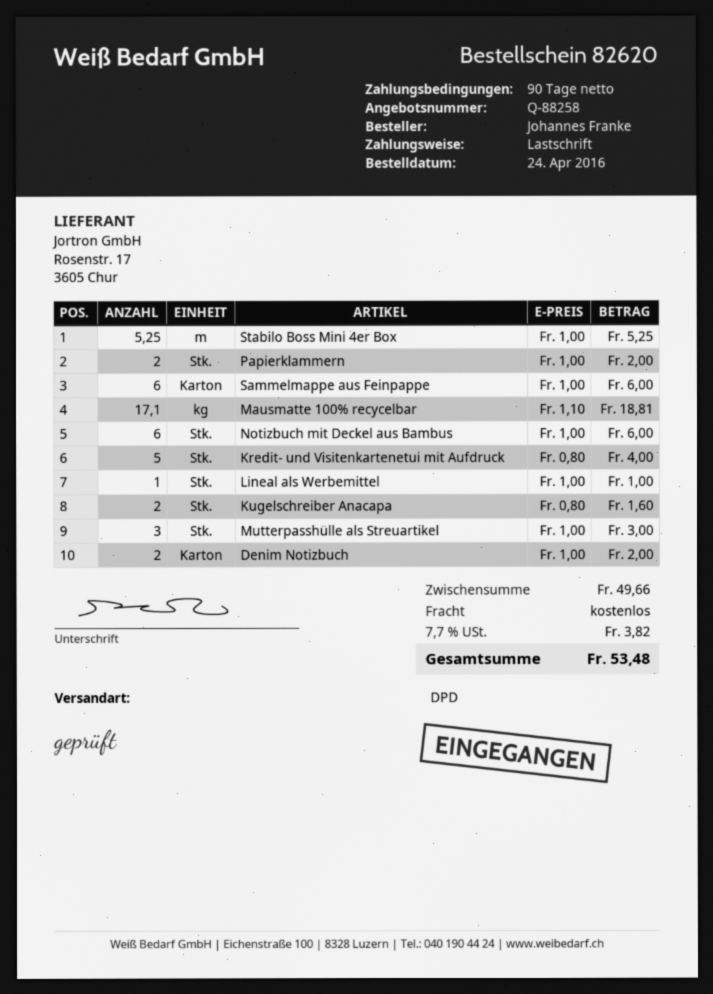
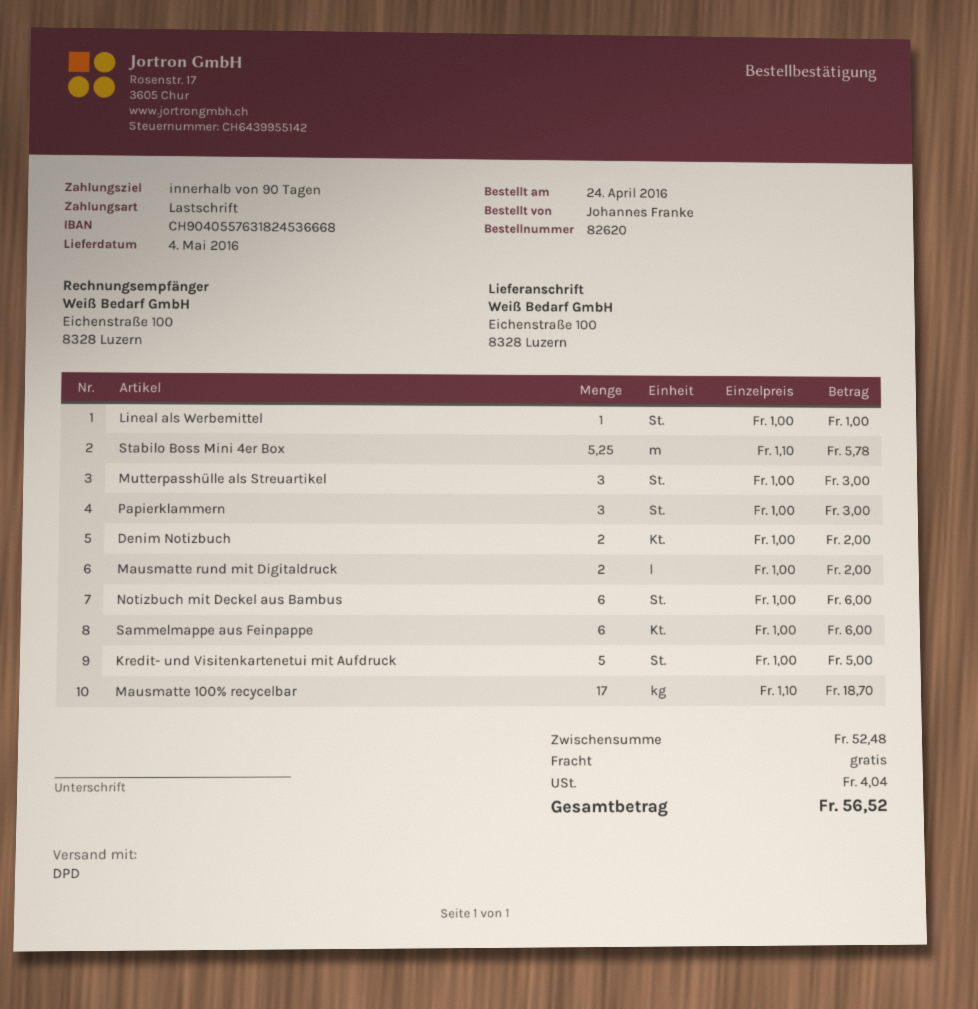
Stabilo Boss Mini 4er Box: 5.25 x 1.00 = 5.25 -> 5.25 x 1.10 = 5.78
Papierklammern: 2 x 1.00 = 2.00 -> 3 x 1.00 = 3.00
Mausmatte 100% recycelbar: 17.1 x 1.10 = 18.81 -> 17 x 1.10 = 18.70
Kredit- und Visitenkartenetui mit Aufdruck: 5 x 0.80 = 4.00 -> 5 x 1.00 = 5.00
Kugelschreiber Anacapa: 2 x 0.80 = 1.60 -> none
Mausmatte rund mit Digitaldruck: none -> 2 x 1.00 = 2.00
subtotal: 49.66 -> 52.48
tax: 3.82 -> 4.04
total: 53.48 -> 56.52

